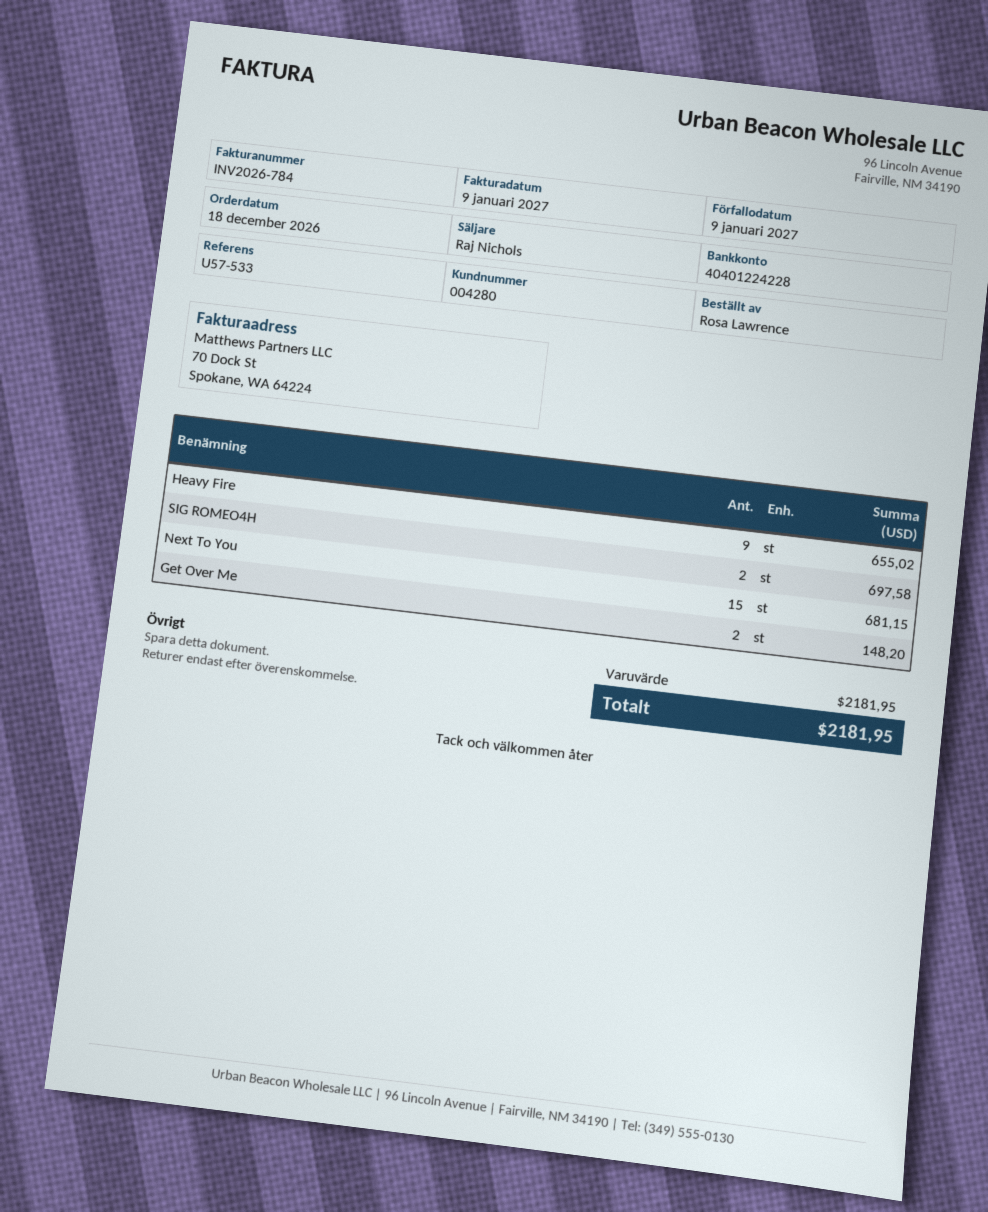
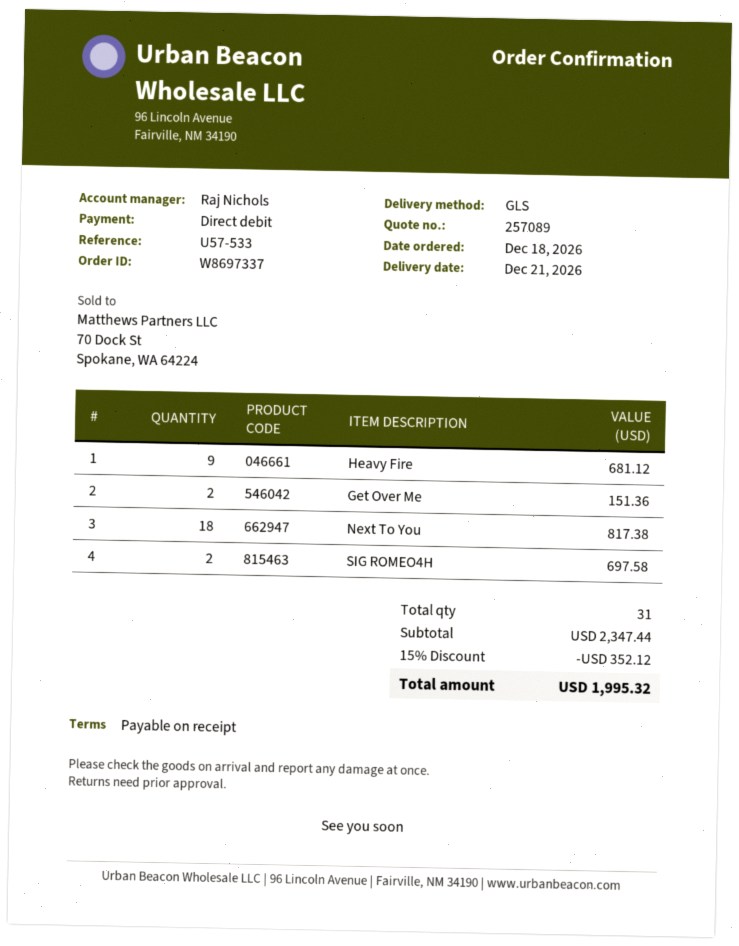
Heavy Fire: 9 for 655.02 -> 9 for 681.12
Next To You: 15 for 681.15 -> 18 for 817.38
Get Over Me: 2 for 148.20 -> 2 for 151.36
subtotal: 2181.95 -> 2347.44
discount: none -> 15% = 352.12
total: 2181.95 -> 1995.32

